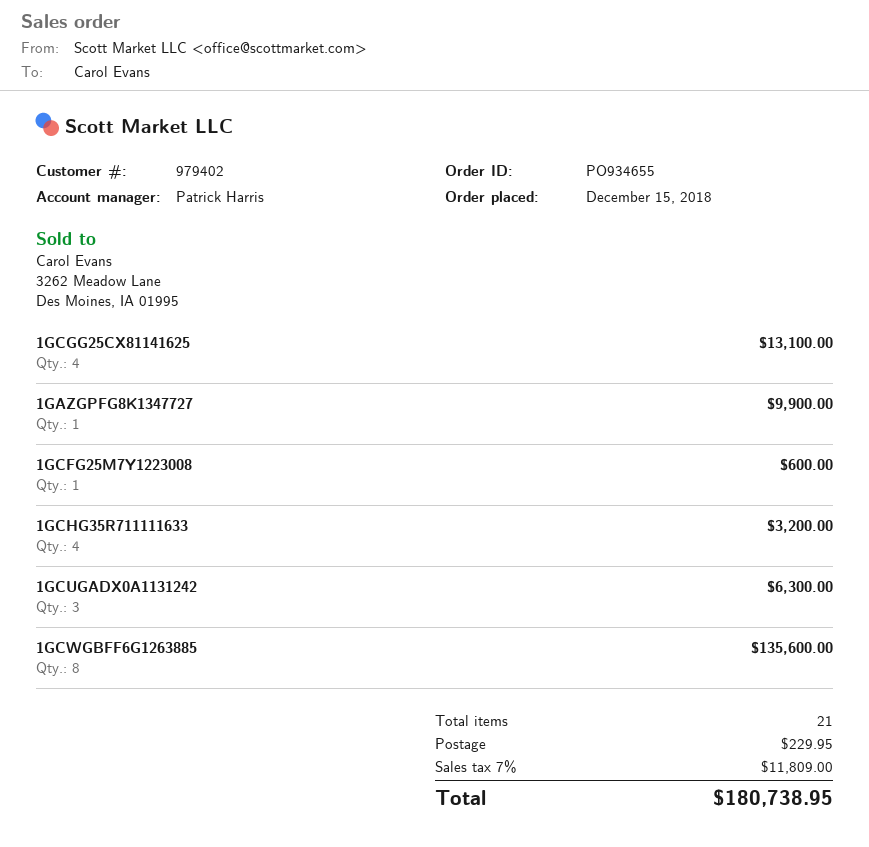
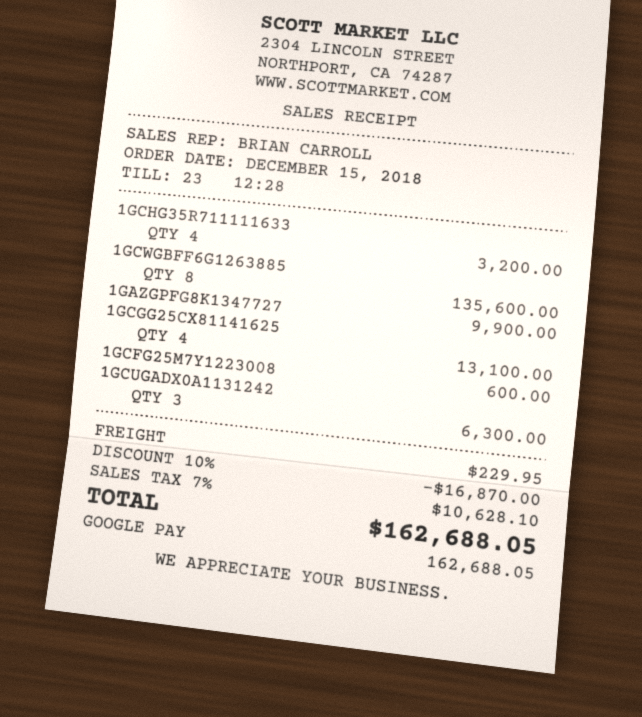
sales rep: Patrick Harris -> BRIAN CARROLL
discount: none -> 10% = 16870.00
tax: 7% = 11809.00 -> 7% = 10628.10
total: 180738.95 -> 162688.05

